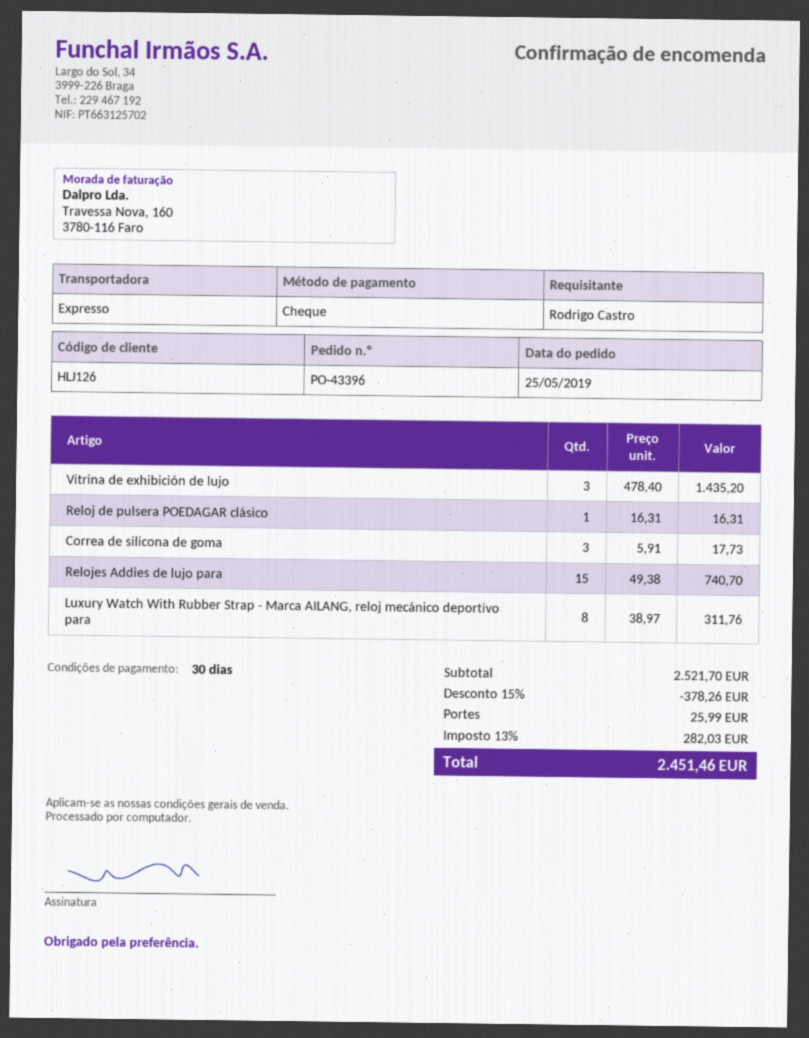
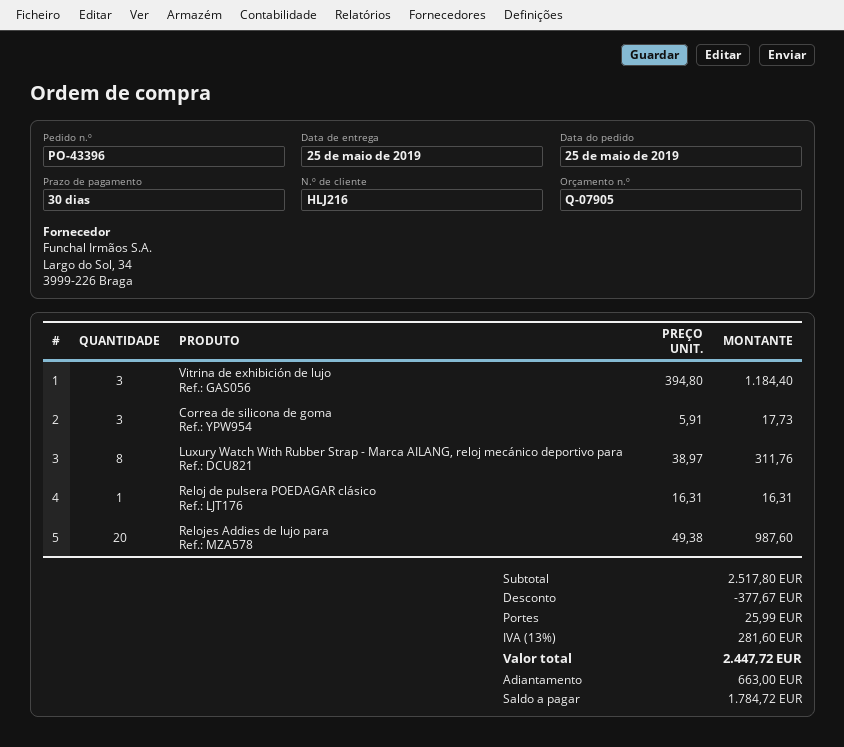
customer number: HLJ126 -> HLJ216
Vitrina de exhibición de lujo: 3 x 478.40 = 1435.20 -> 3 x 394.80 = 1184.40
Relojes Addies de lujo para: 15 x 49.38 = 740.70 -> 20 x 49.38 = 987.60
subtotal: 2521.70 -> 2517.80
discount: 378.26 -> 377.67
tax: 13% = 282.03 -> 13% = 281.60
total: 2451.46 -> 2447.72

